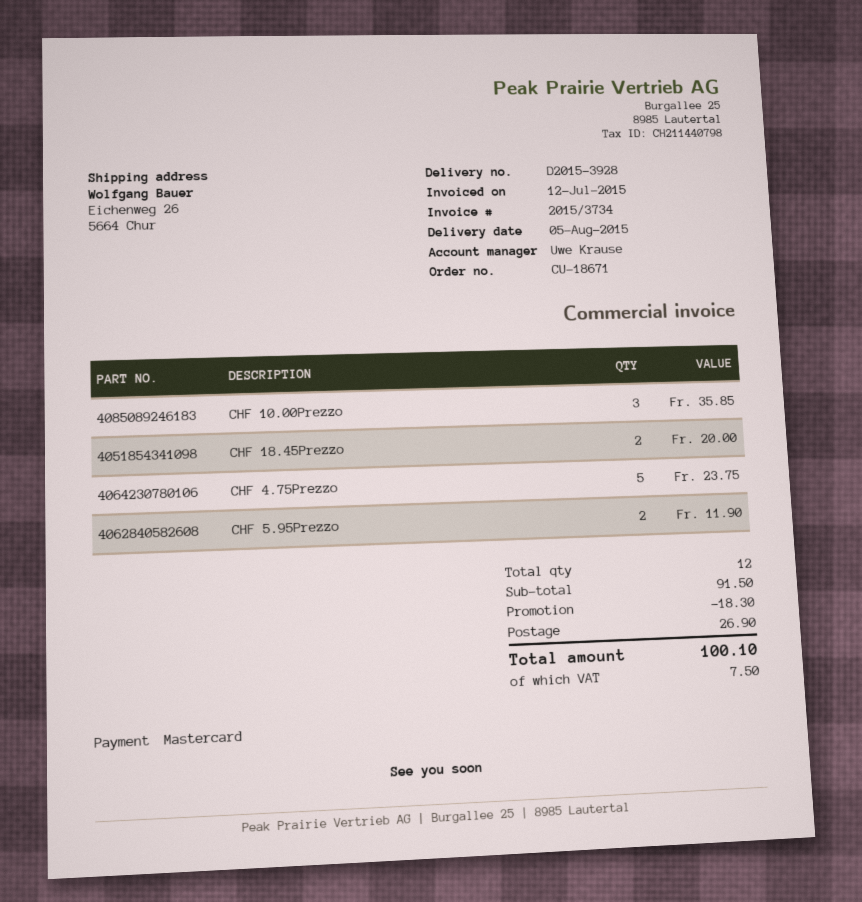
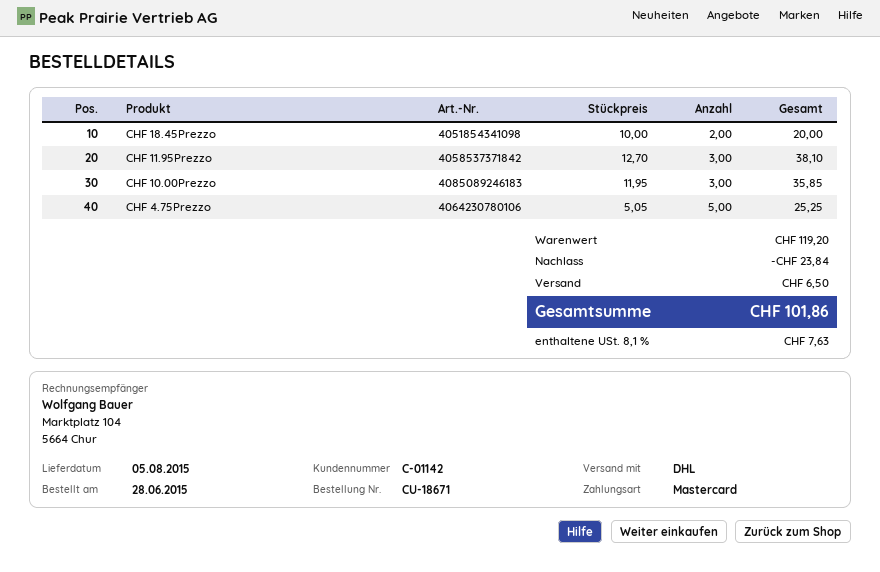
CHF 4.75Prezzo: 5 for 23.75 -> 5 for 25.25
CHF 5.95Prezzo: 2 for 11.90 -> none
CHF 11.95Prezzo: none -> 3 for 38.10
subtotal: 91.50 -> 119.20
discount: 18.30 -> 23.84
shipping: 26.90 -> 6.50
tax: 7.50 -> 7.63
total: 100.10 -> 101.86

